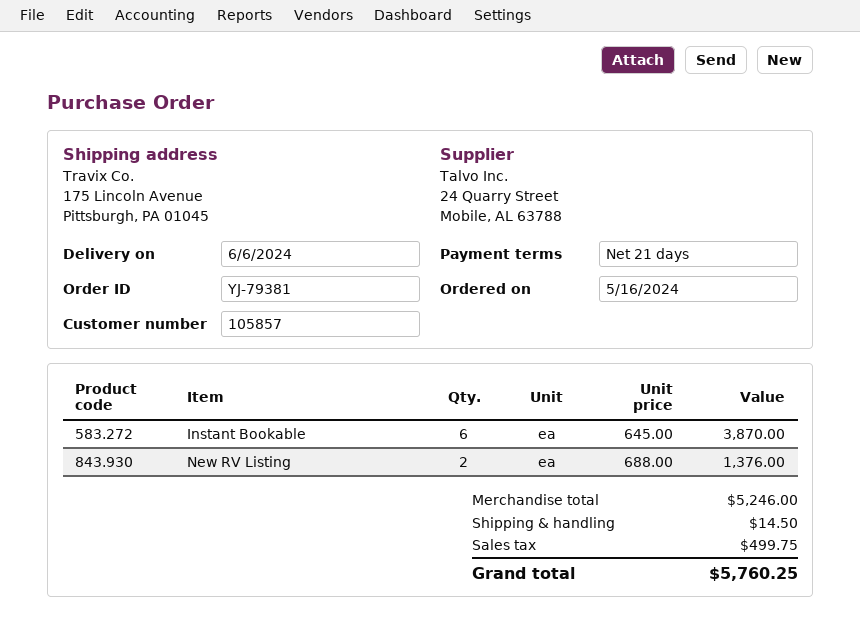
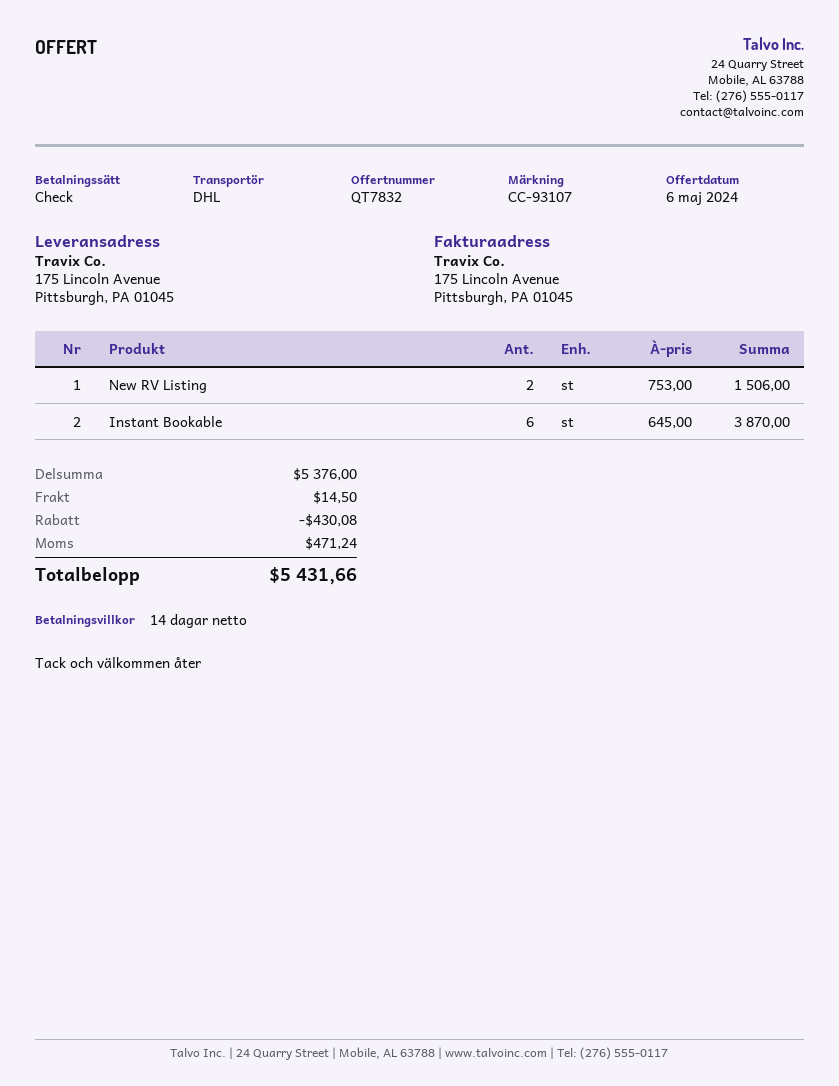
payment terms: 21 days -> 14 days
New RV Listing: 2 x 688.00 = 1376.00 -> 2 x 753.00 = 1506.00
subtotal: 5246.00 -> 5376.00
discount: none -> 430.08
tax: 499.75 -> 471.24
total: 5760.25 -> 5431.66

